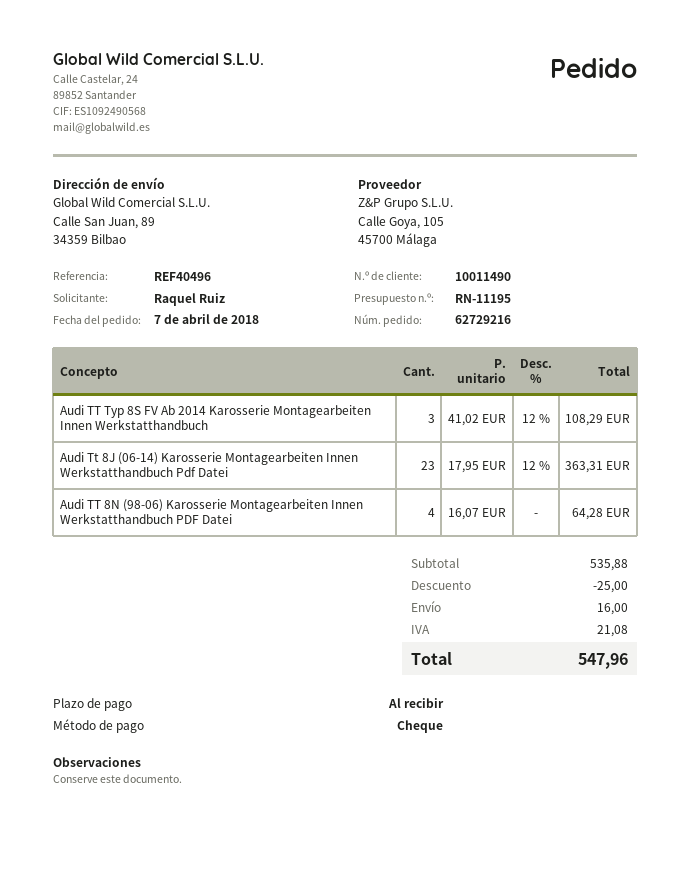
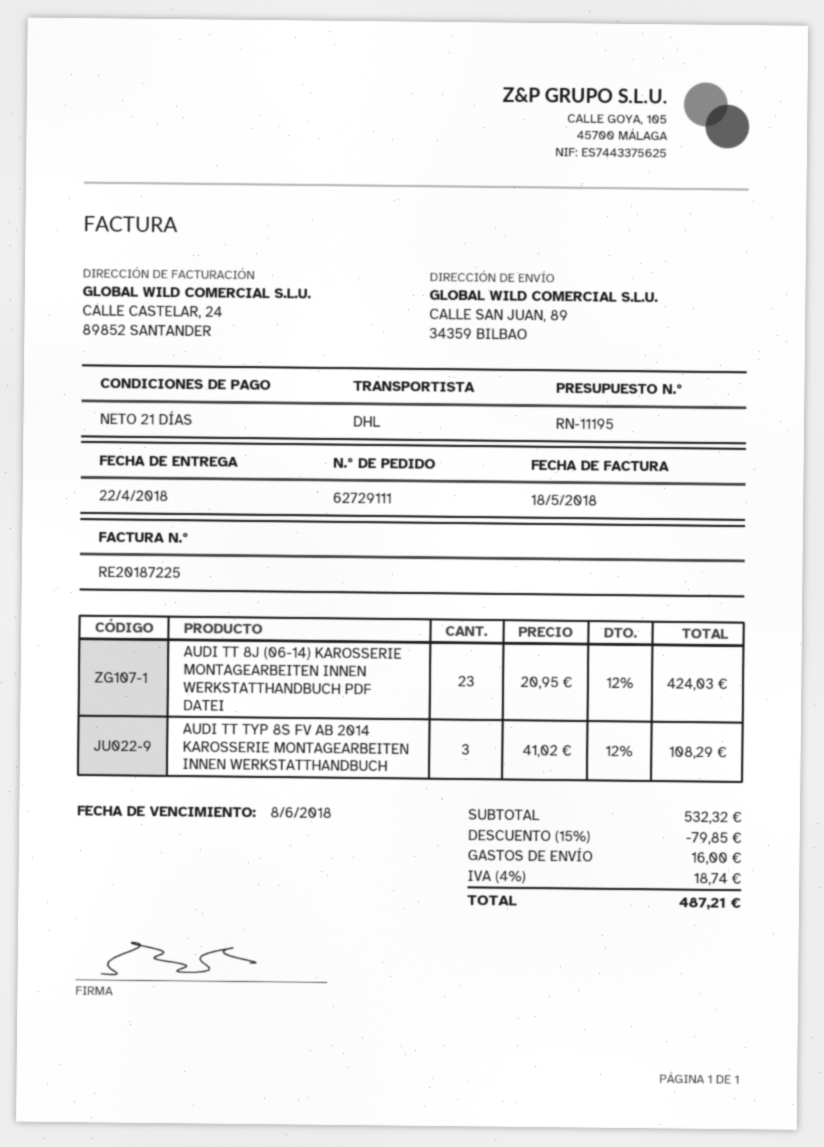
order number: 62729216 -> 62729111
payment terms: on receipt -> 21 days
Audi Tt 8J (06-14) Karosserie Montagearbeiten Innen Werkstatthandbuch Pdf Datei: 23 x 17.95 - 12% = 363.31 -> 23 x 20.95 - 12% = 424.03
Audi TT 8N (98-06) Karosserie Montagearbeiten Innen Werkstatthandbuch PDF Datei: 4 x 16.07 = 64.28 -> none
subtotal: 535.88 -> 532.32
discount: 25.00 -> 79.85
tax: 21.08 -> 18.74
total: 547.96 -> 487.21

